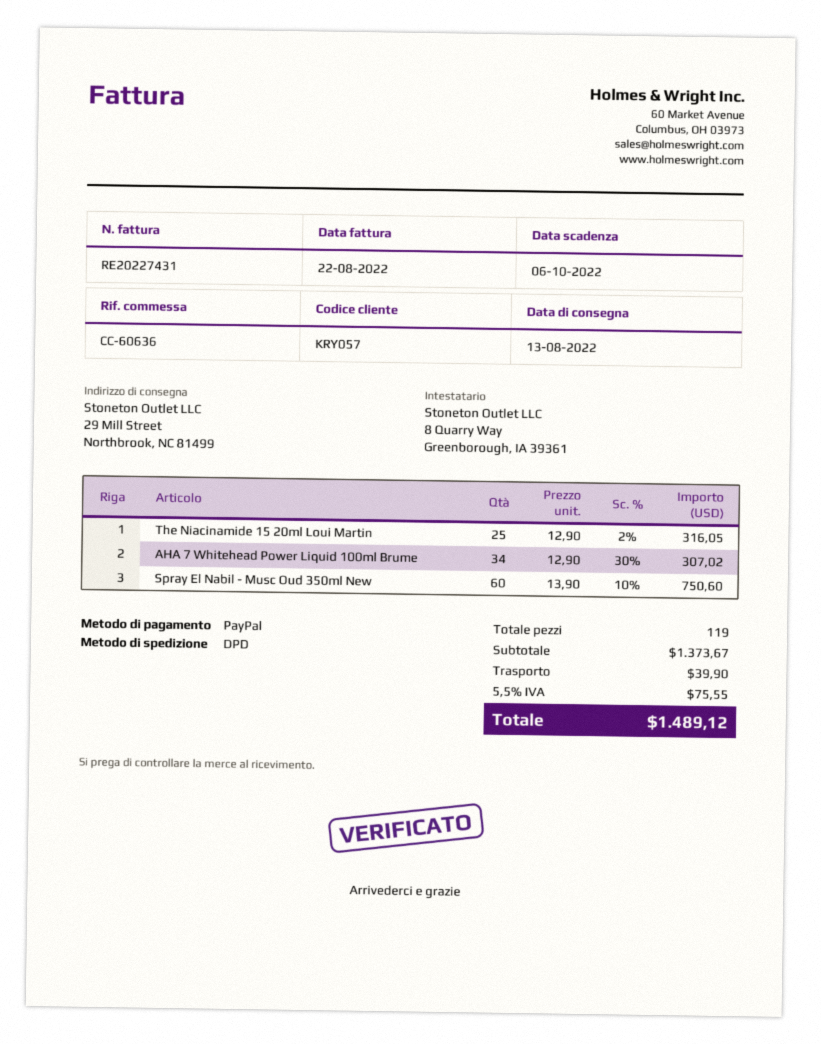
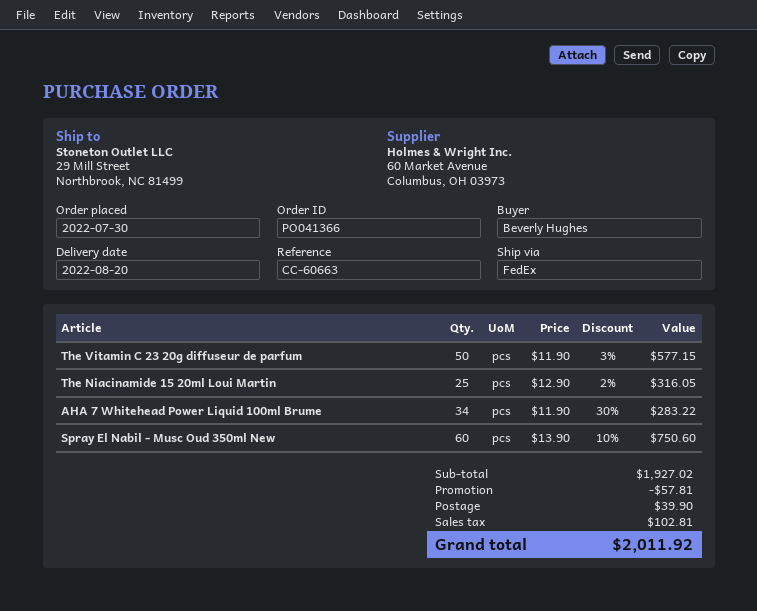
delivery date: 2022-08-13 -> 2022-08-20
reference: CC-60636 -> CC-60663
shipping method: DPD -> FedEx
AHA 7 Whitehead Power Liquid 100ml Brume: 34 x 12.90 - 30% = 307.02 -> 34 x 11.90 - 30% = 283.22
The Vitamin C 23 20g diffuseur de parfum: none -> 50 x 11.90 - 3% = 577.15
subtotal: 1373.67 -> 1927.02
discount: none -> 57.81
tax: 75.55 -> 102.81
total: 1489.12 -> 2011.92

